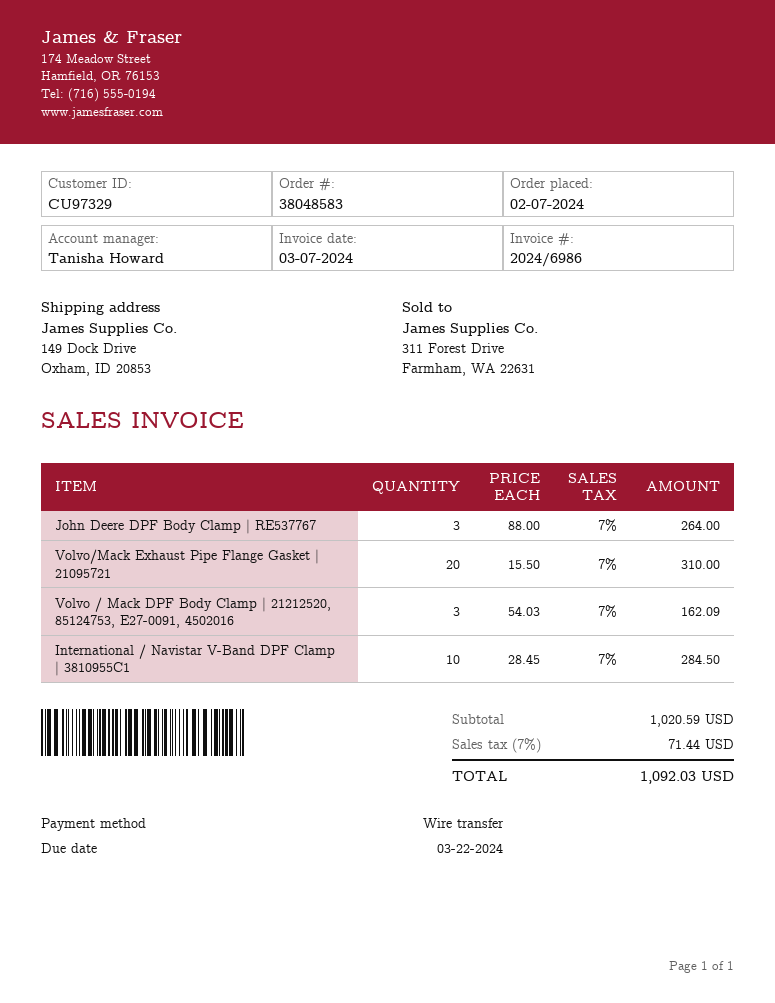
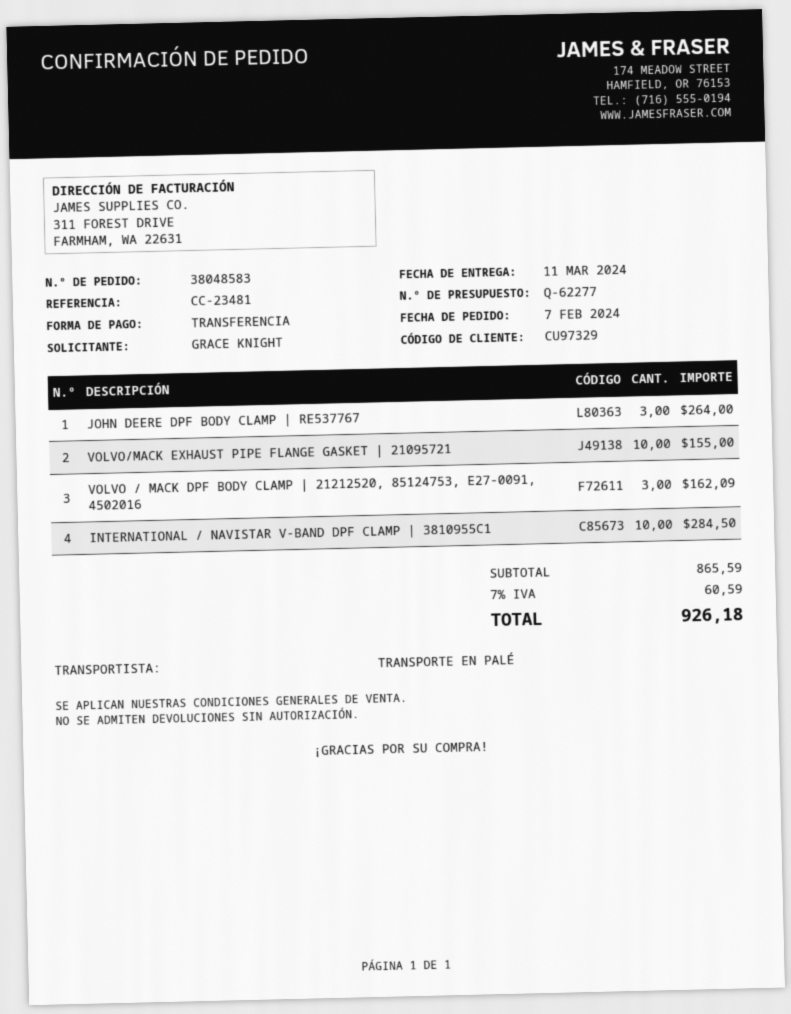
Volvo/Mack Exhaust Pipe Flange Gasket | 21095721: 20 for 310.00 -> 10 for 155.00
subtotal: 1020.59 -> 865.59
tax: 7% = 71.44 -> 7% = 60.59
total: 1092.03 -> 926.18

